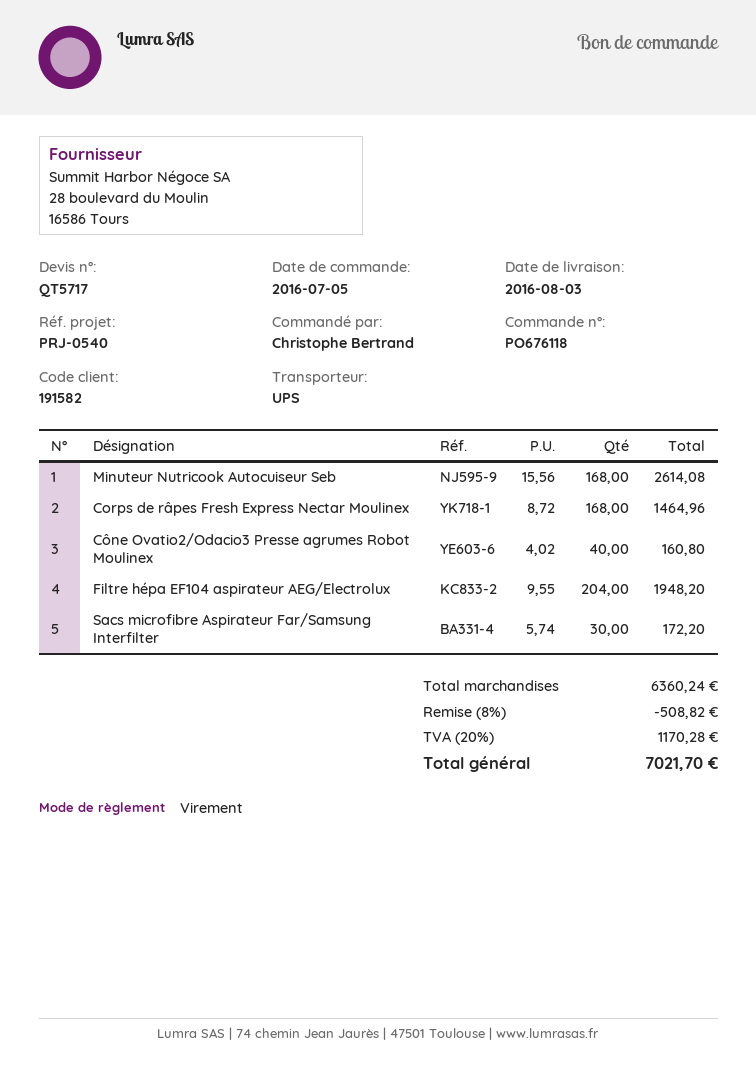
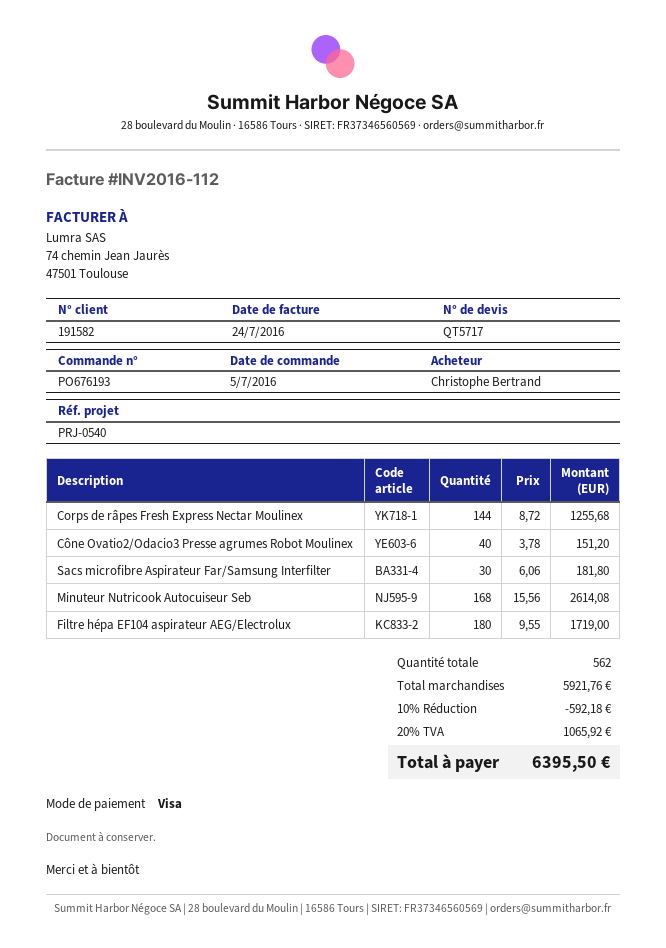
order number: PO676118 -> PO676193
payment method: bank transfer -> Visa
Corps de râpes Fresh Express Nectar Moulinex: 168 x 8.72 = 1464.96 -> 144 x 8.72 = 1255.68
Cône Ovatio2/Odacio3 Presse agrumes Robot Moulinex: 40 x 4.02 = 160.80 -> 40 x 3.78 = 151.20
Filtre hépa EF104 aspirateur AEG/Electrolux: 204 x 9.55 = 1948.20 -> 180 x 9.55 = 1719.00
Sacs microfibre Aspirateur Far/Samsung Interfilter: 30 x 5.74 = 172.20 -> 30 x 6.06 = 181.80
subtotal: 6360.24 -> 5921.76
discount: 8% = 508.82 -> 10% = 592.18
tax: 20% = 1170.28 -> 20% = 1065.92
total: 7021.70 -> 6395.50

